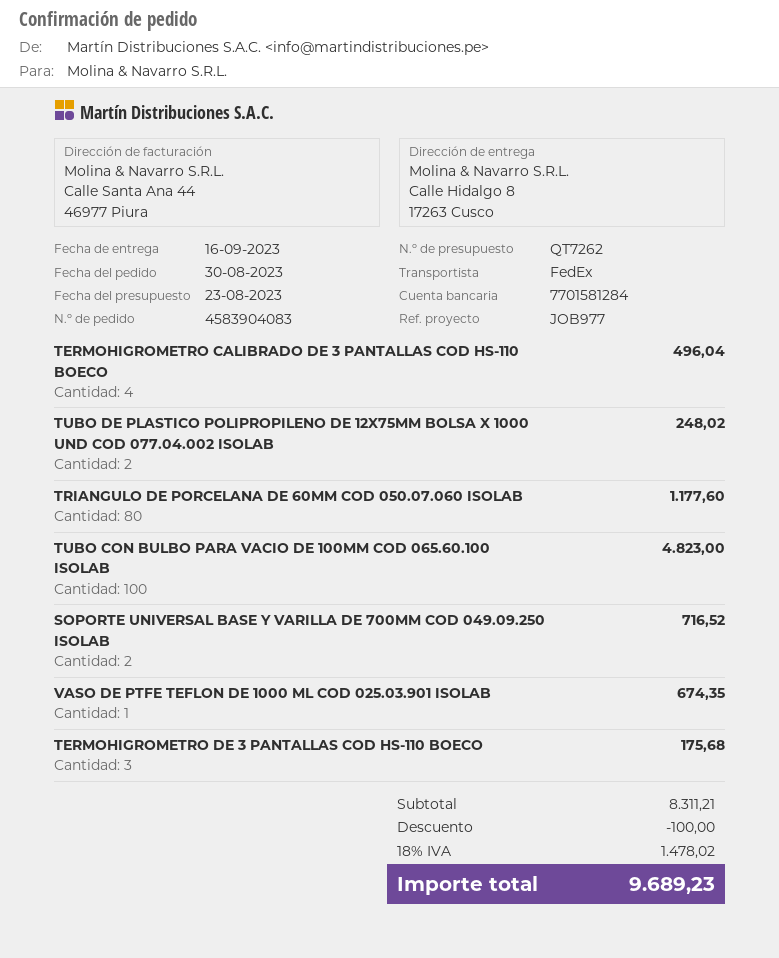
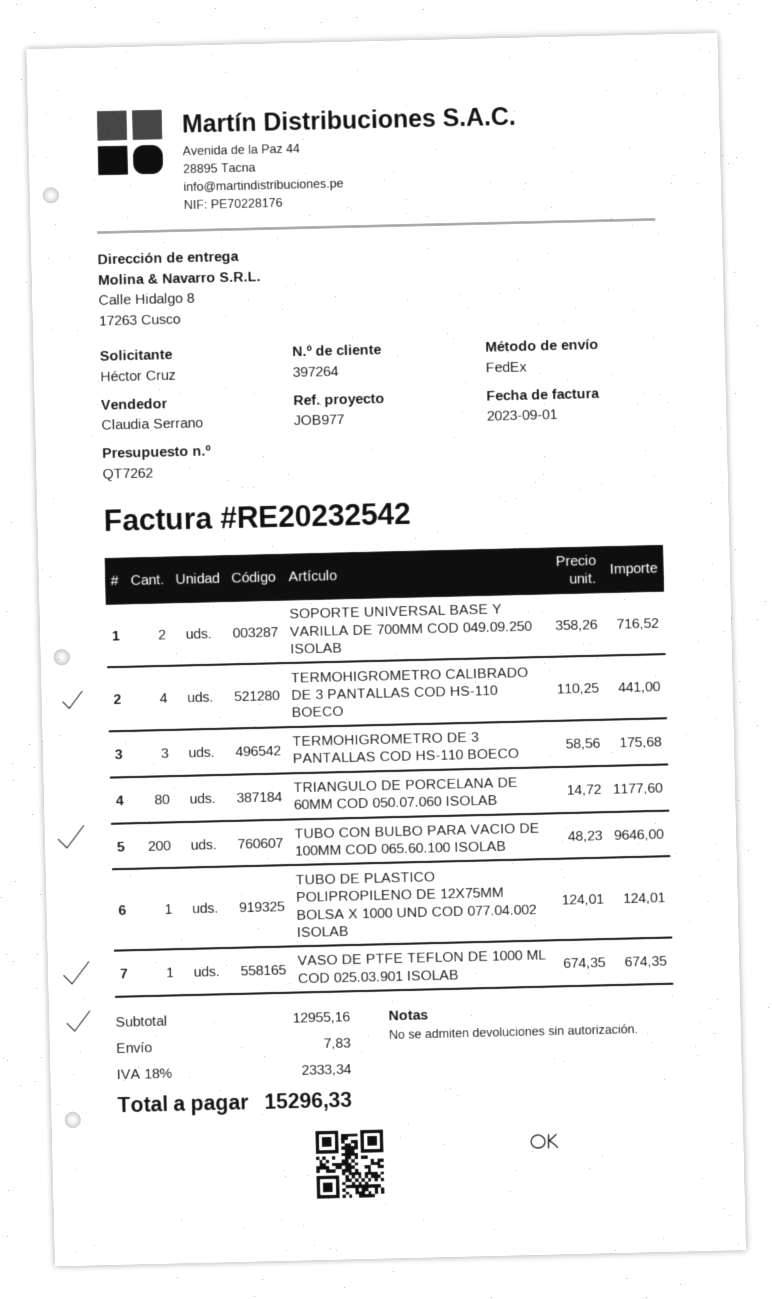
TERMOHIGROMETRO CALIBRADO DE 3 PANTALLAS COD HS-110 BOECO: 4 for 496.04 -> 4 for 441.00
TUBO DE PLASTICO POLIPROPILENO DE 12X75MM BOLSA X 1000 UND COD 077.04.002 ISOLAB: 2 for 248.02 -> 1 for 124.01
TUBO CON BULBO PARA VACIO DE 100MM COD 065.60.100 ISOLAB: 100 for 4823.00 -> 200 for 9646.00
subtotal: 8311.21 -> 12955.16
discount: 100.00 -> none
shipping: none -> 7.83
tax: 18% = 1478.02 -> 18% = 2333.34
total: 9689.23 -> 15296.33

